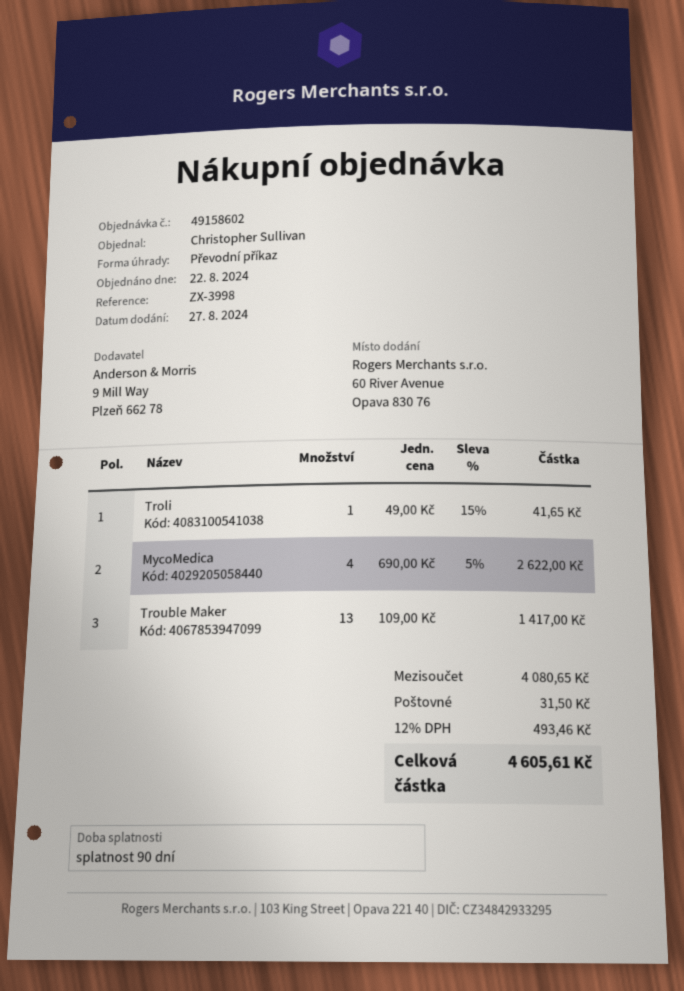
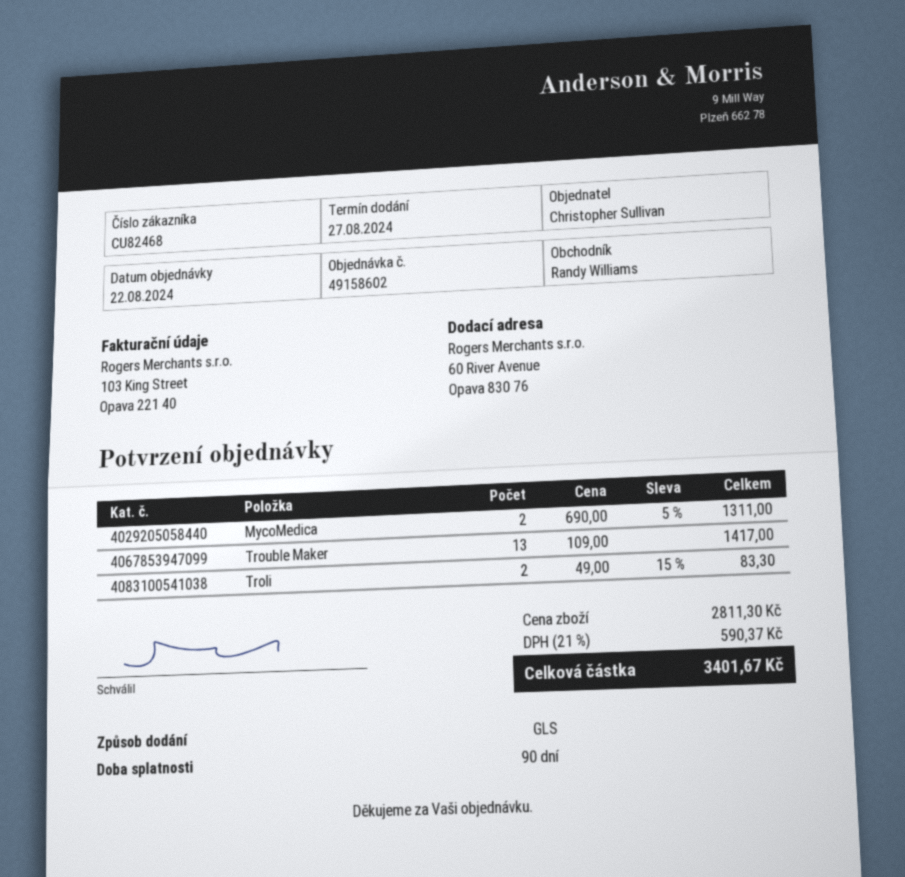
Troli: 1 x 49.00 - 15% = 41.65 -> 2 x 49.00 - 15% = 83.30
MycoMedica: 4 x 690.00 - 5% = 2622.00 -> 2 x 690.00 - 5% = 1311.00
subtotal: 4080.65 -> 2811.30
shipping: 31.50 -> none
tax: 12% = 493.46 -> 21% = 590.37
total: 4605.61 -> 3401.67

